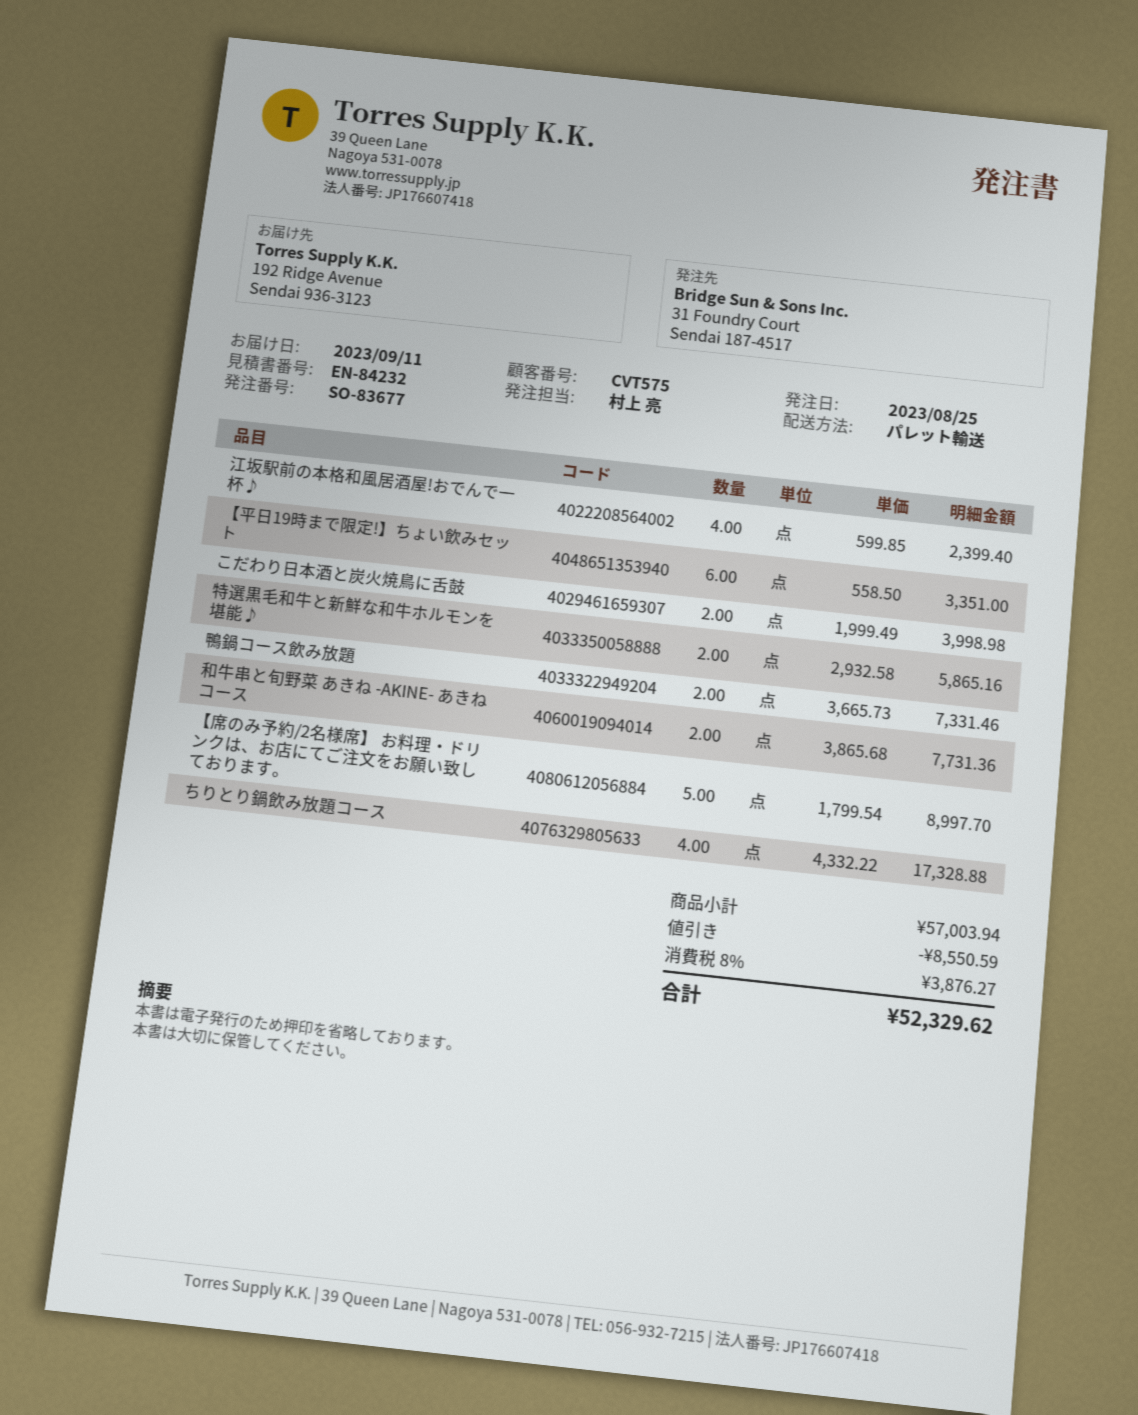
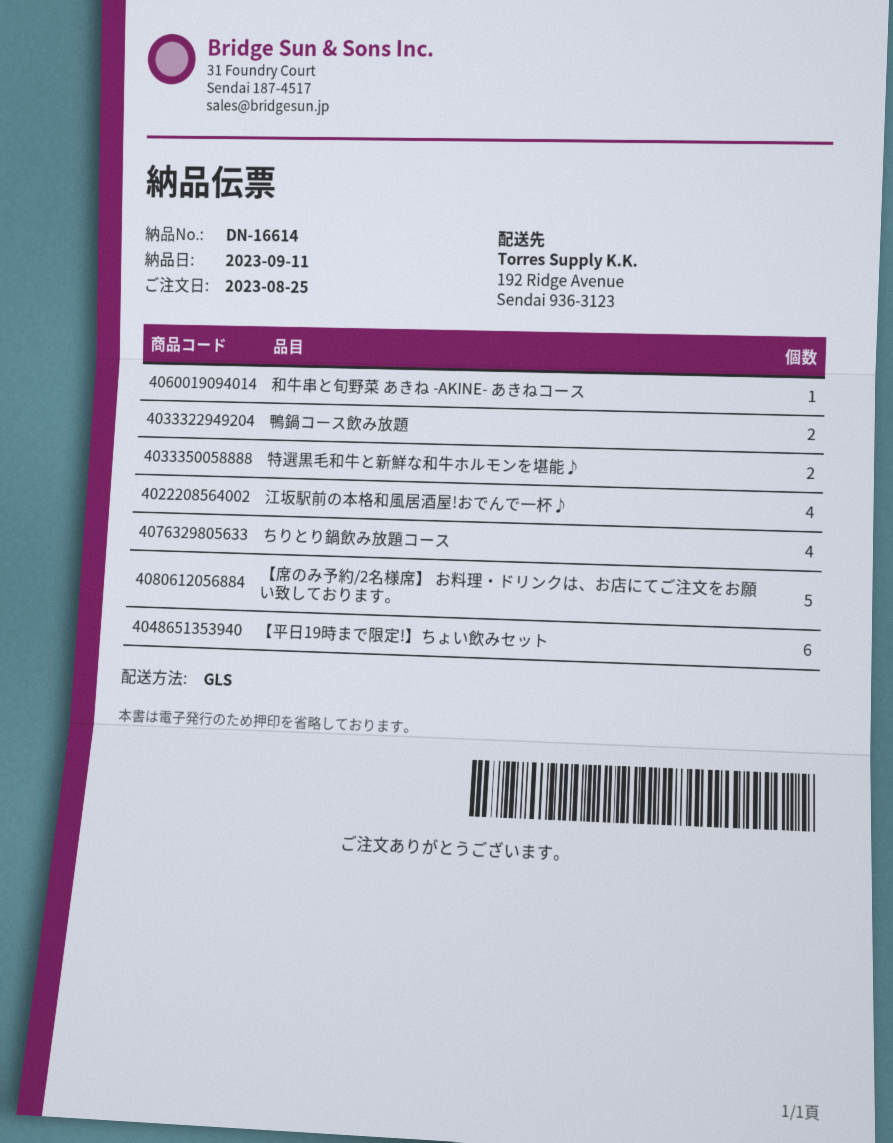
shipping method: pallet freight -> GLS
こだわり日本酒と炭火焼鳥に舌鼓: 2 -> none
和牛串と旬野菜 あきね -AKINE- あきねコース: 2 -> 1

